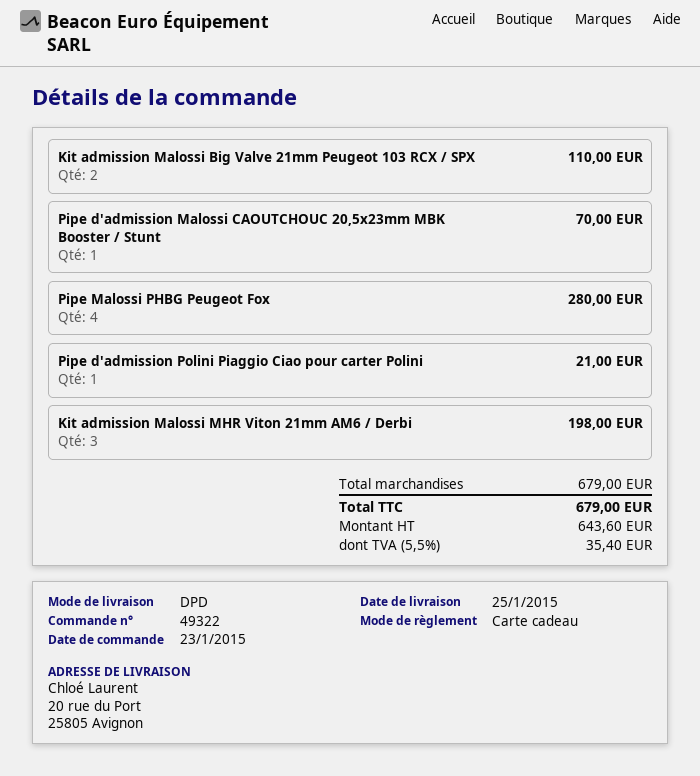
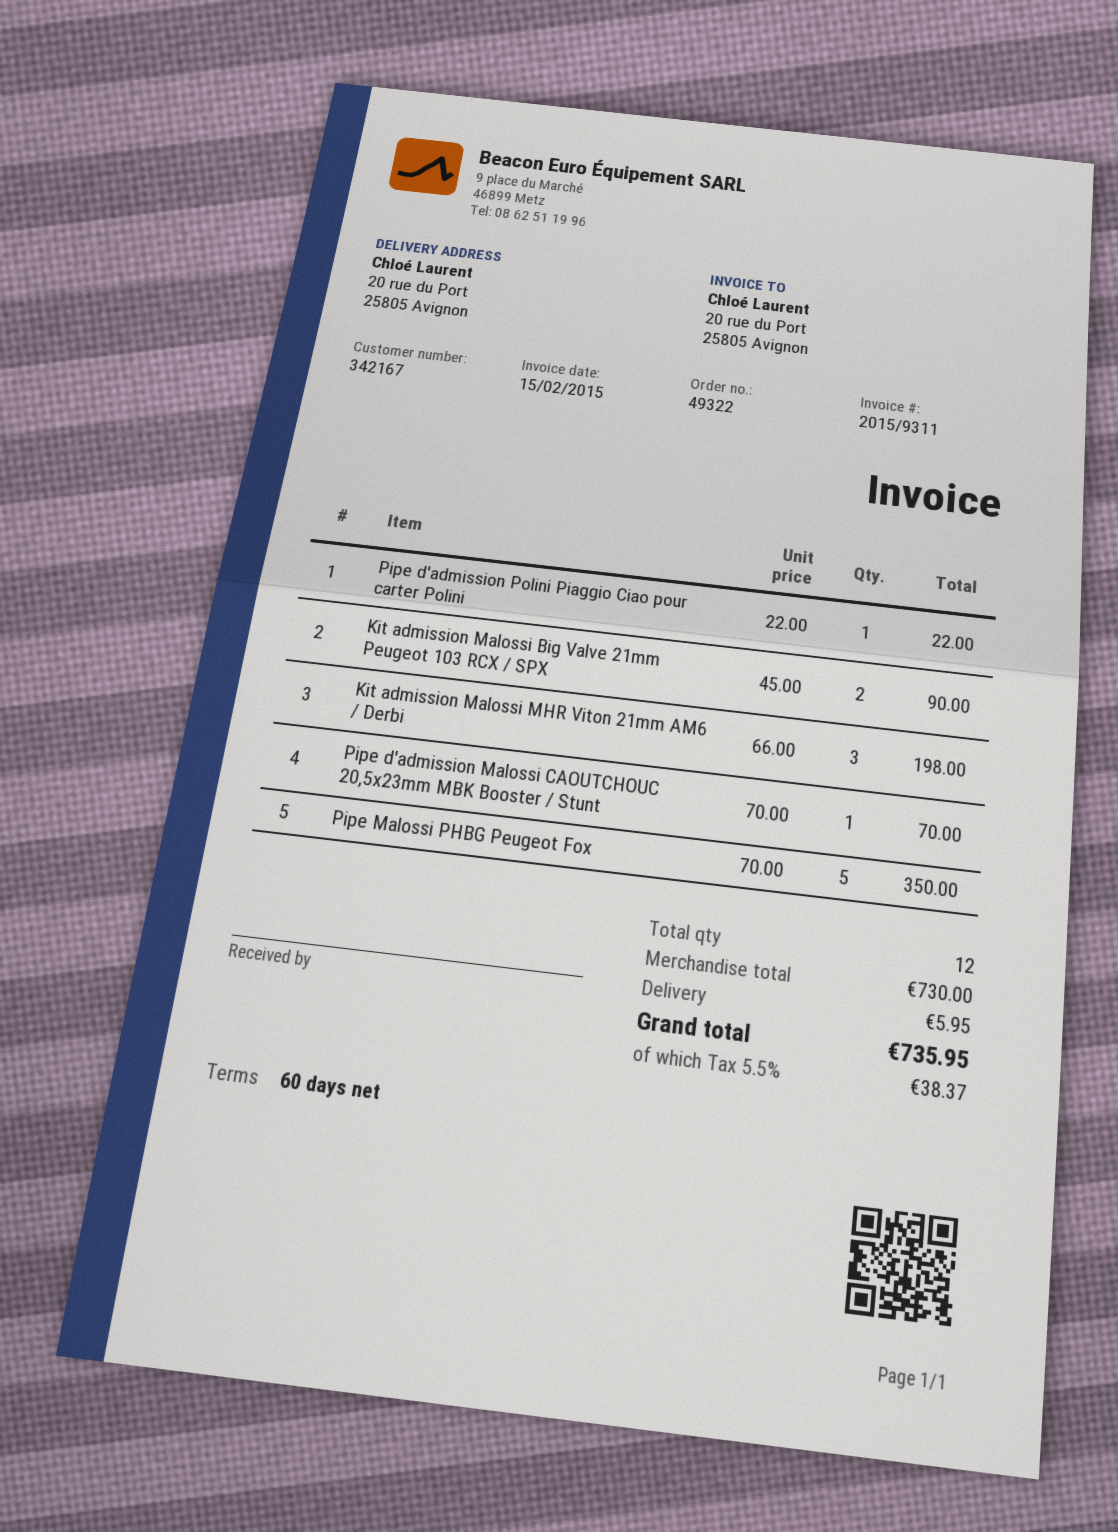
Kit admission Malossi Big Valve 21mm Peugeot 103 RCX / SPX: 2 for 110.00 -> 2 for 90.00
Pipe Malossi PHBG Peugeot Fox: 4 for 280.00 -> 5 for 350.00
Pipe d'admission Polini Piaggio Ciao pour carter Polini: 1 for 21.00 -> 1 for 22.00
subtotal: 679.00 -> 730.00
shipping: none -> 5.95
tax: 5.5% = 35.40 -> 5.5% = 38.37
total: 679.00 -> 735.95

